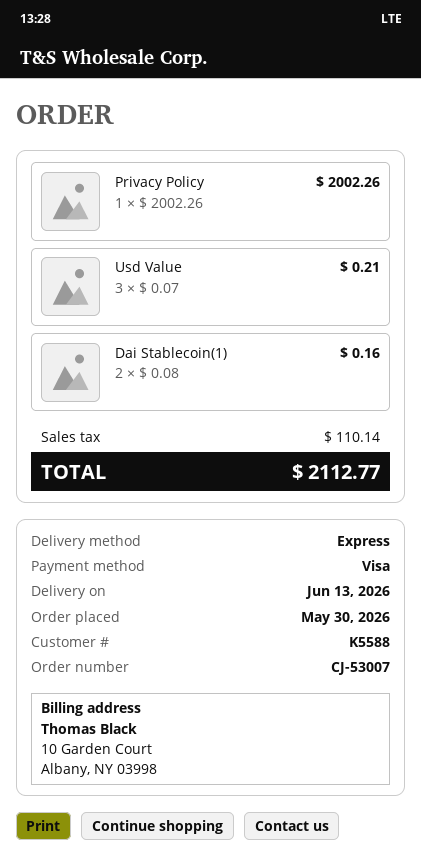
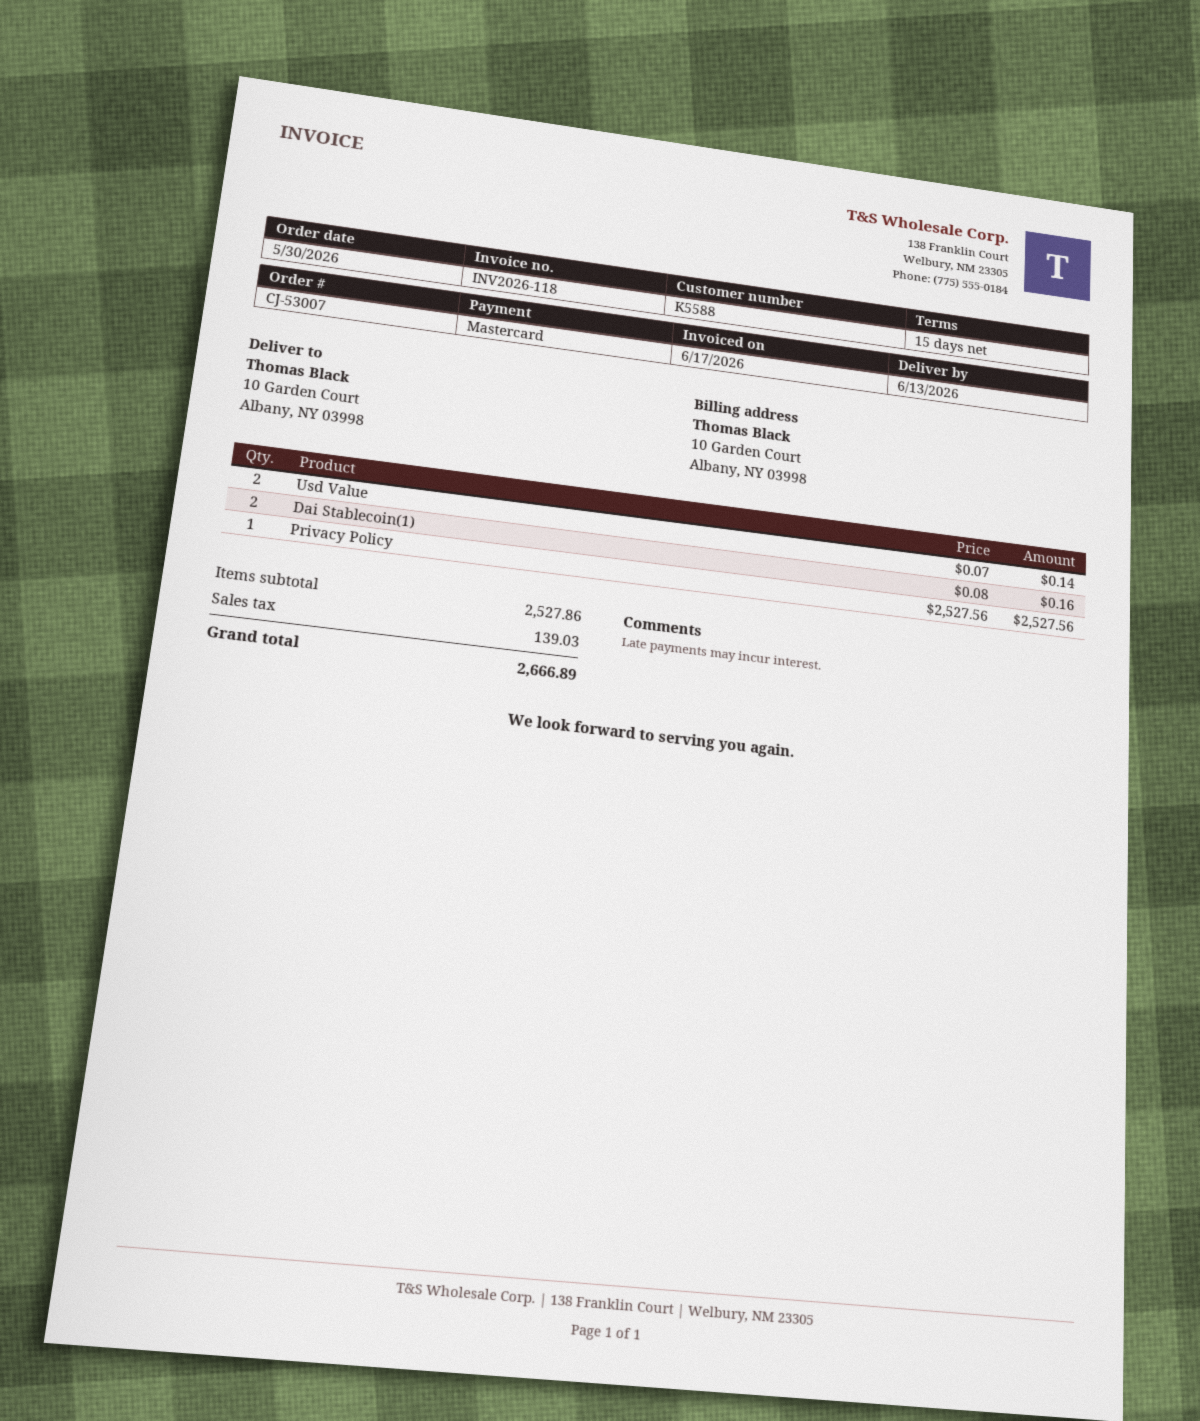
payment method: Visa -> Mastercard
Privacy Policy: 1 x 2002.26 = 2002.26 -> 1 x 2527.56 = 2527.56
Usd Value: 3 x 0.07 = 0.21 -> 2 x 0.07 = 0.14
tax: 110.14 -> 139.03
total: 2112.77 -> 2666.89

